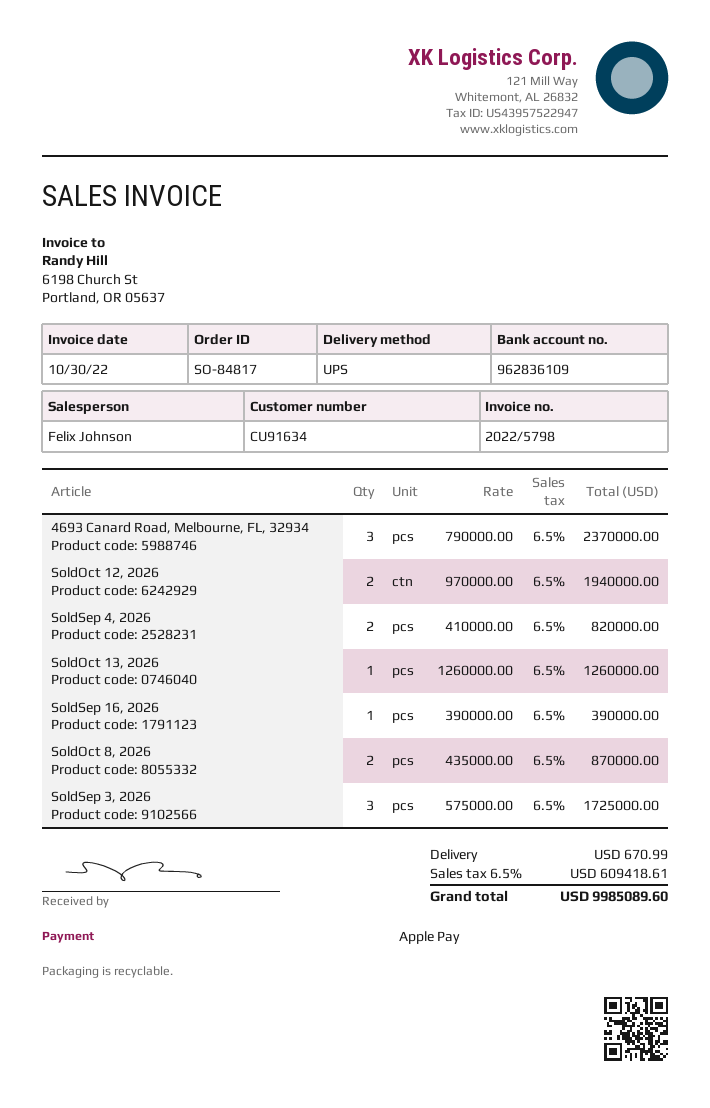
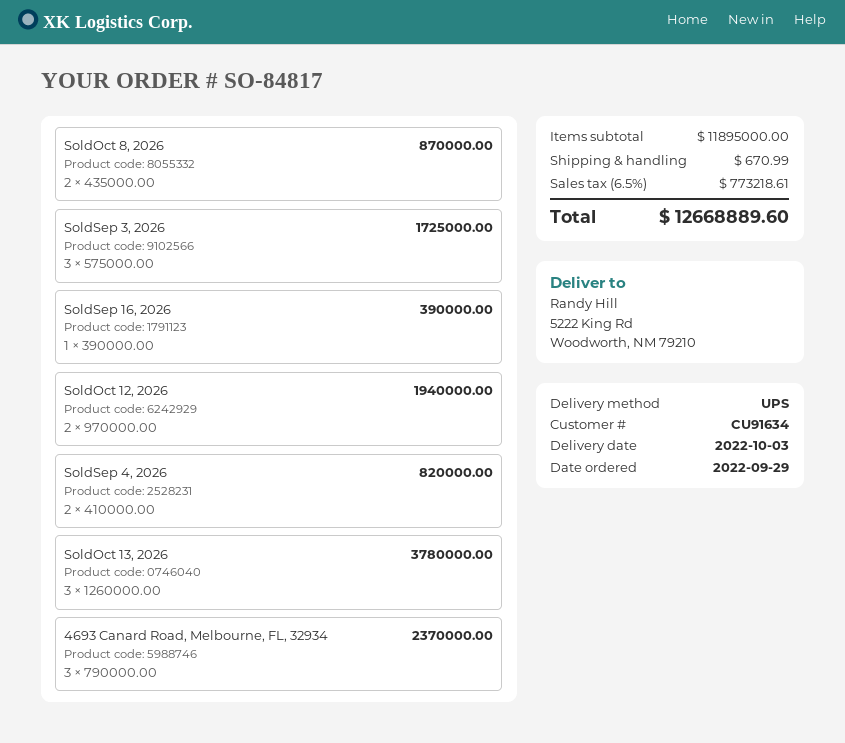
SoldOct 13, 2026: 1 x 1260000.00 = 1260000.00 -> 3 x 1260000.00 = 3780000.00
tax: 6.5% = 609418.61 -> 6.5% = 773218.61
total: 9985089.60 -> 12668889.60

